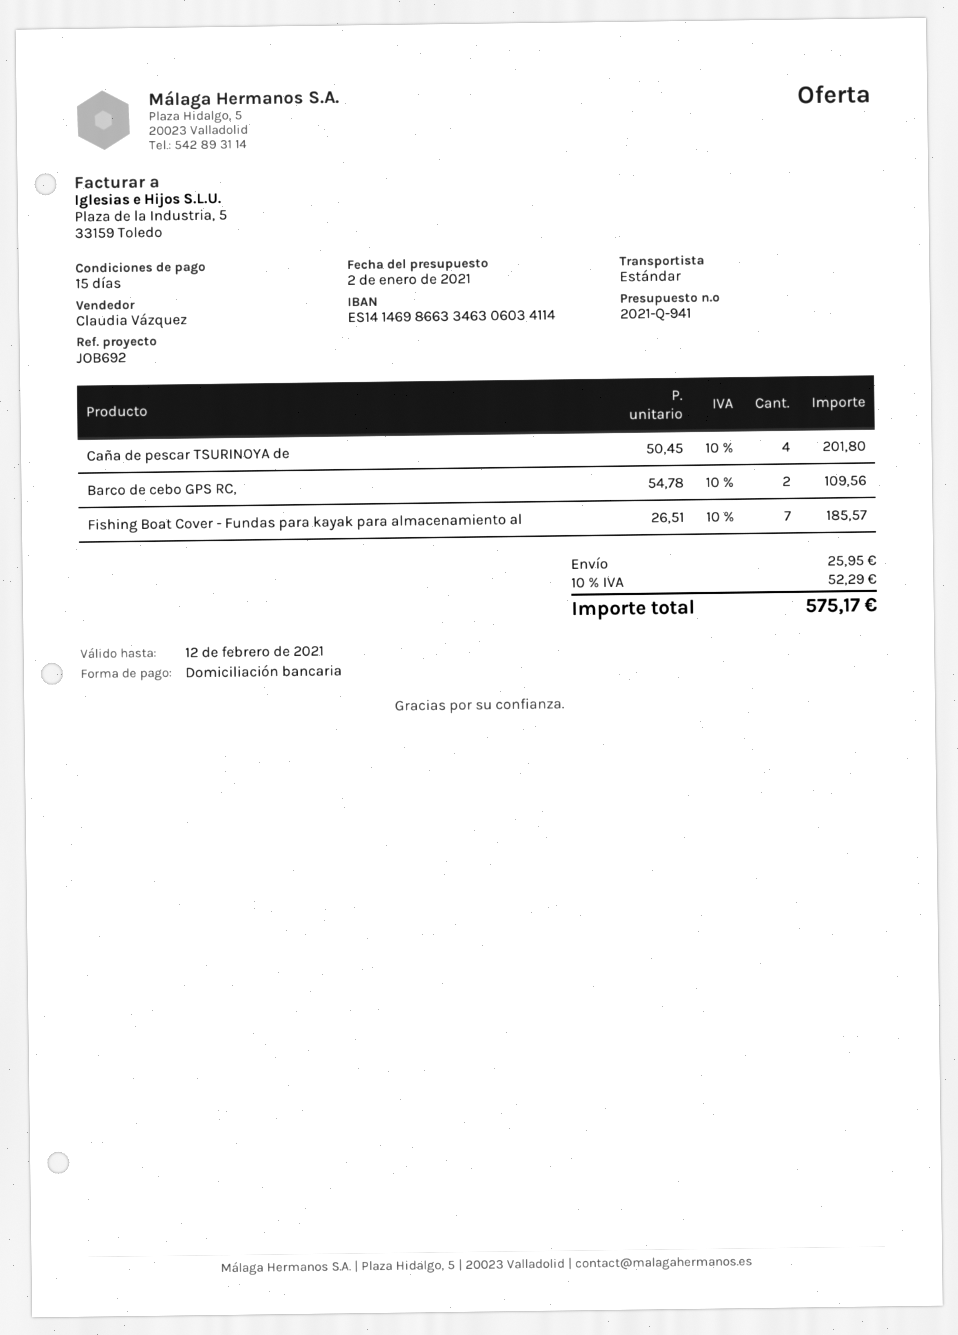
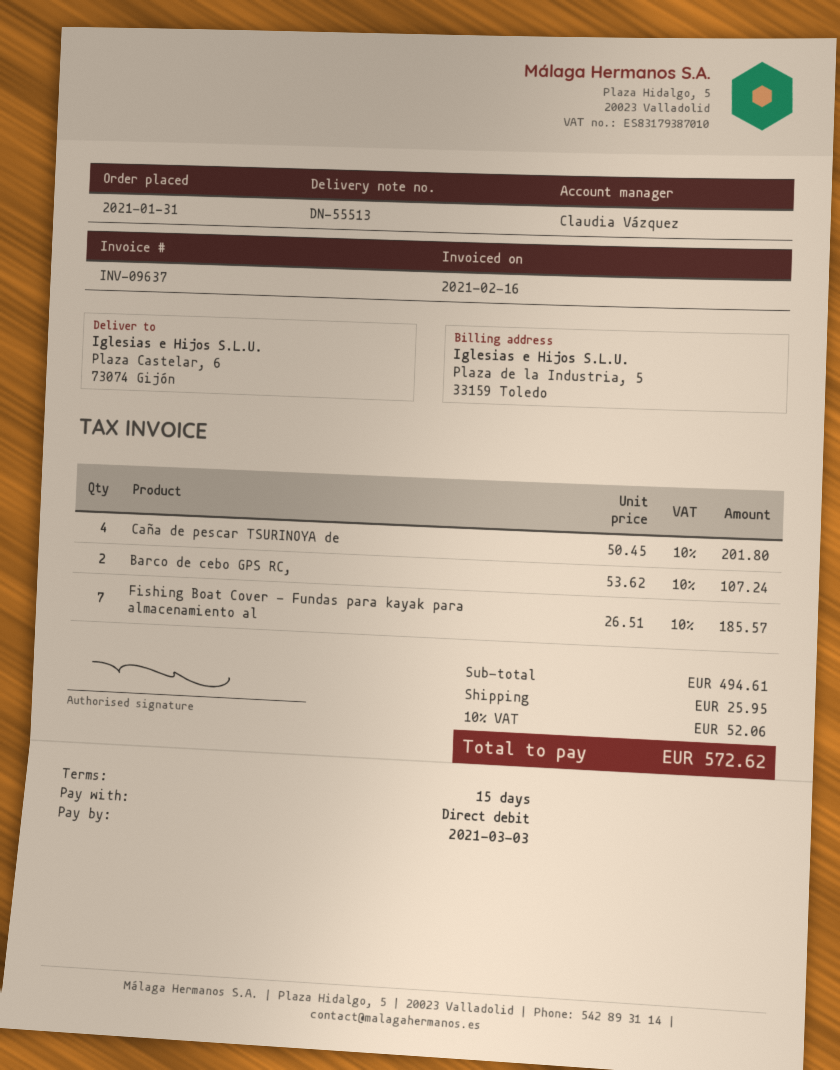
Barco de cebo GPS RC,: 2 x 54.78 = 109.56 -> 2 x 53.62 = 107.24
tax: 10% = 52.29 -> 10% = 52.06
total: 575.17 -> 572.62

